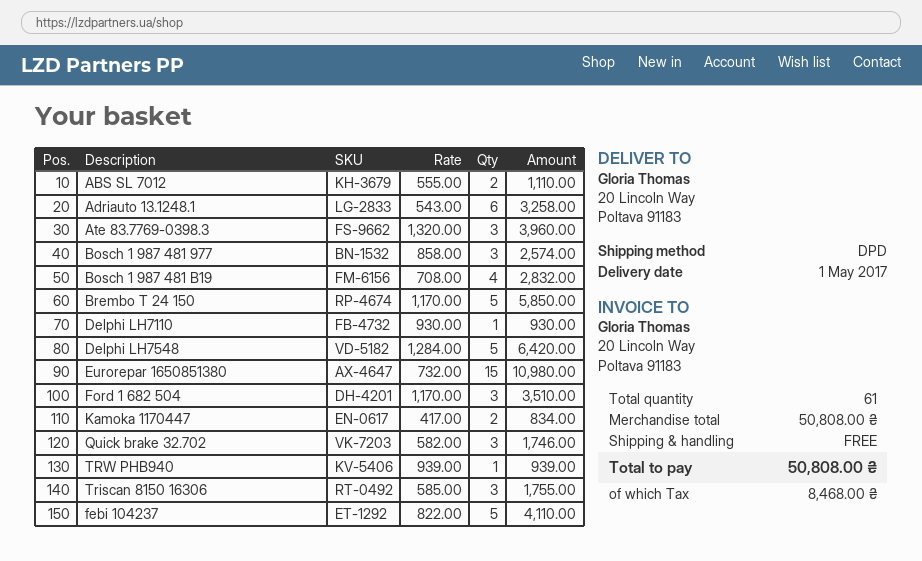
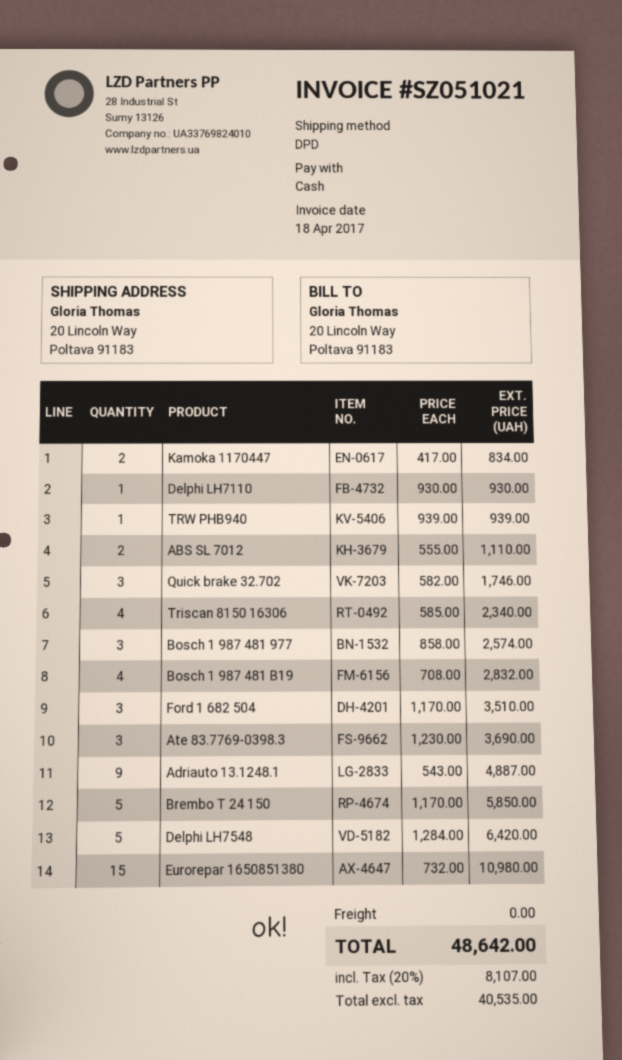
Adriauto 13.1248.1: 6 x 543.00 = 3258.00 -> 9 x 543.00 = 4887.00
Ate 83.7769-0398.3: 3 x 1320.00 = 3960.00 -> 3 x 1230.00 = 3690.00
Triscan 8150 16306: 3 x 585.00 = 1755.00 -> 4 x 585.00 = 2340.00
febi 104237: 5 x 822.00 = 4110.00 -> none
tax: 8468.00 -> 8107.00
total: 50808.00 -> 48642.00

